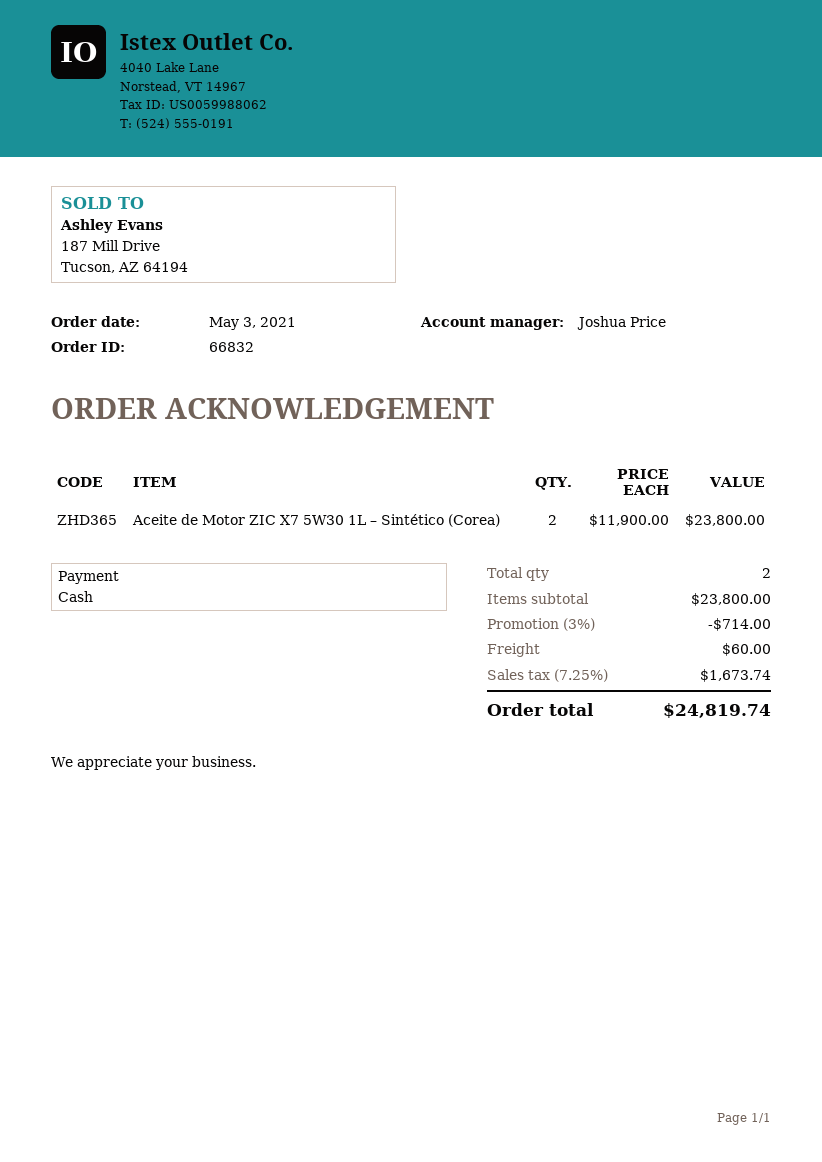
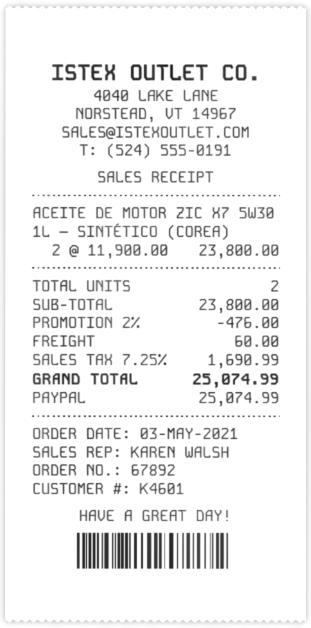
order number: 66832 -> 67892
sales rep: Joshua Price -> KAREN WALSH
payment method: cash -> PayPal
discount: 3% = 714.00 -> 2% = 476.00
tax: 7.25% = 1673.74 -> 7.25% = 1690.99
total: 24819.74 -> 25074.99

